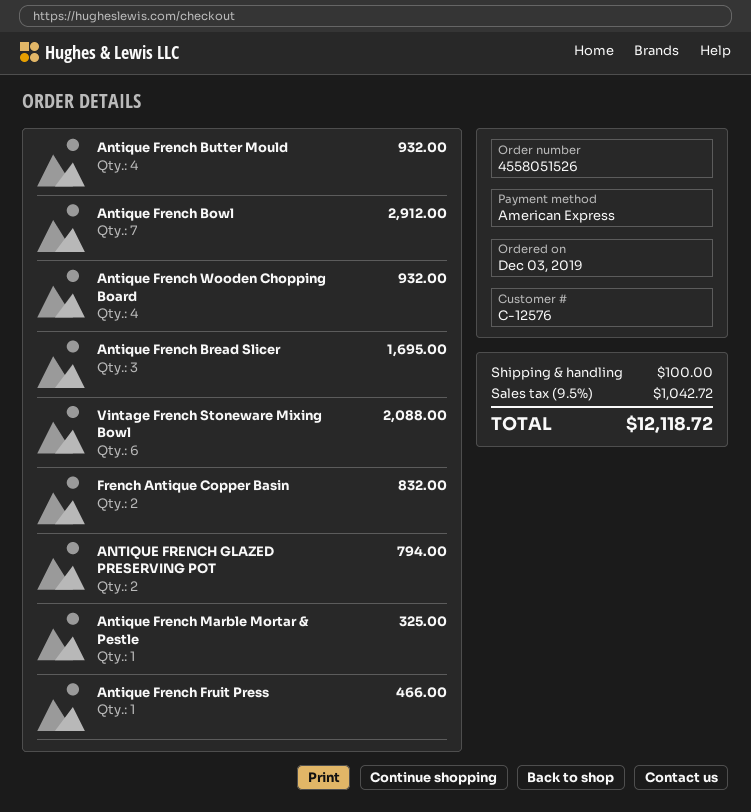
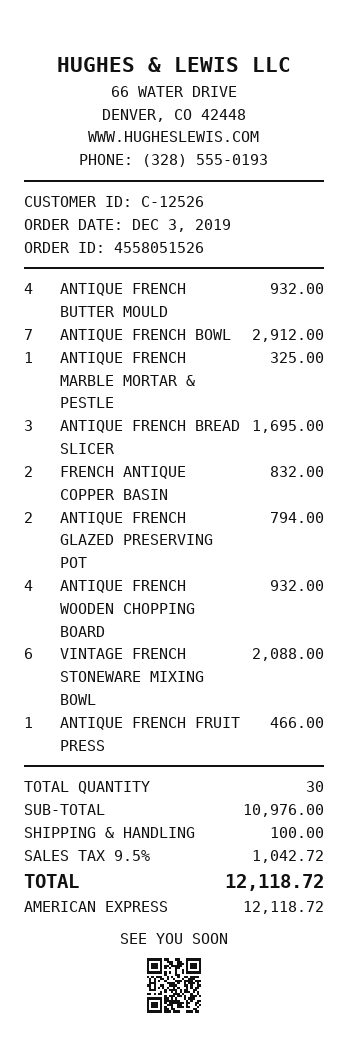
customer number: C-12576 -> C-12526

